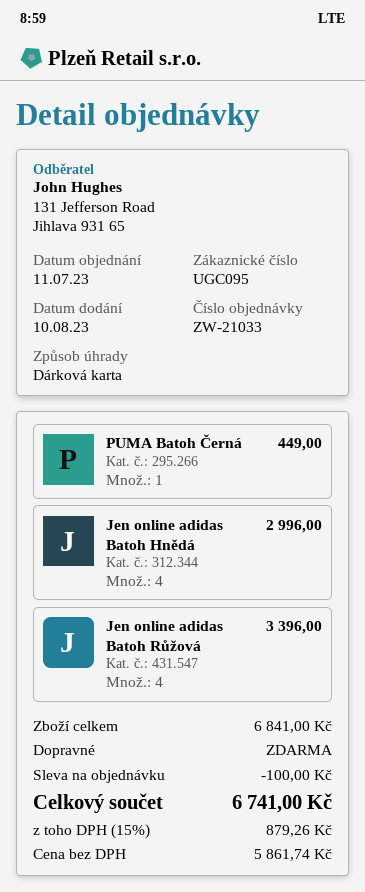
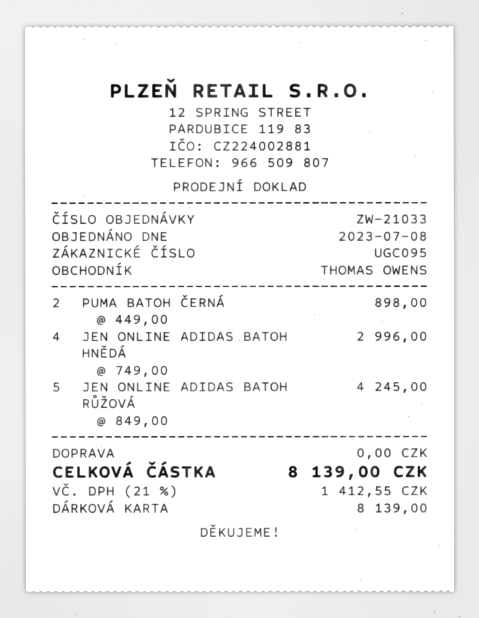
order date: 2023-07-11 -> 2023-07-08
PUMA Batoh Černá: 1 for 449.00 -> 2 for 898.00
Jen online adidas Batoh Růžová: 4 for 3396.00 -> 5 for 4245.00
discount: 100.00 -> none
tax: 15% = 879.26 -> 21% = 1412.55
total: 6741.00 -> 8139.00

